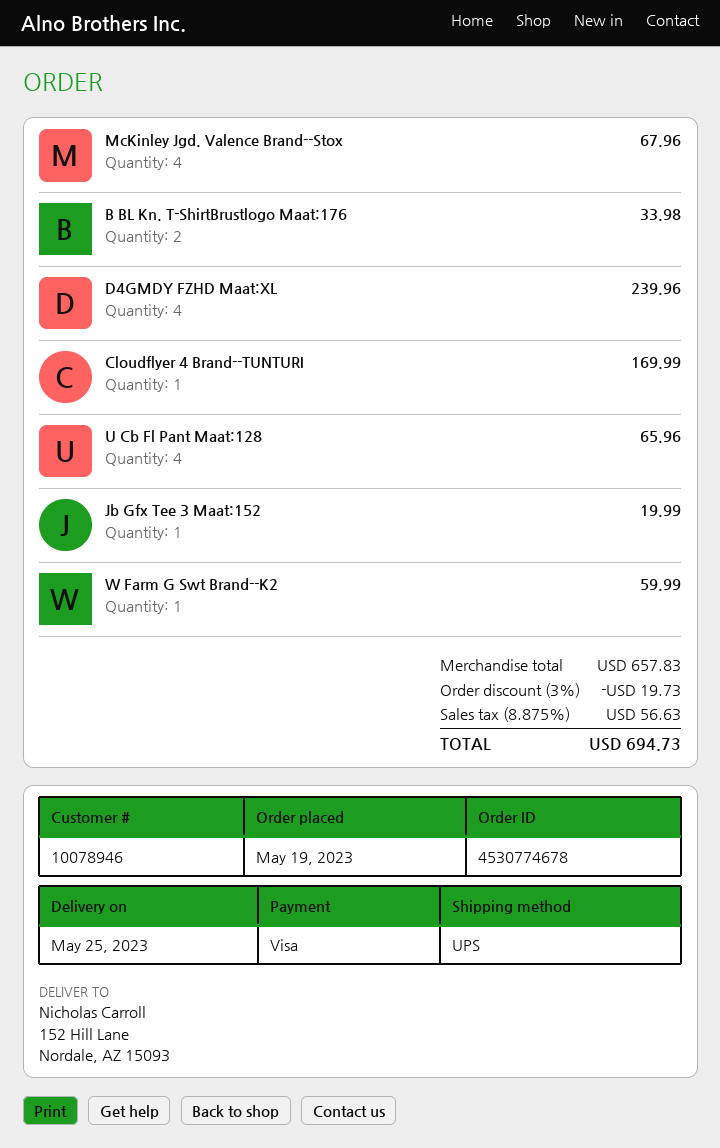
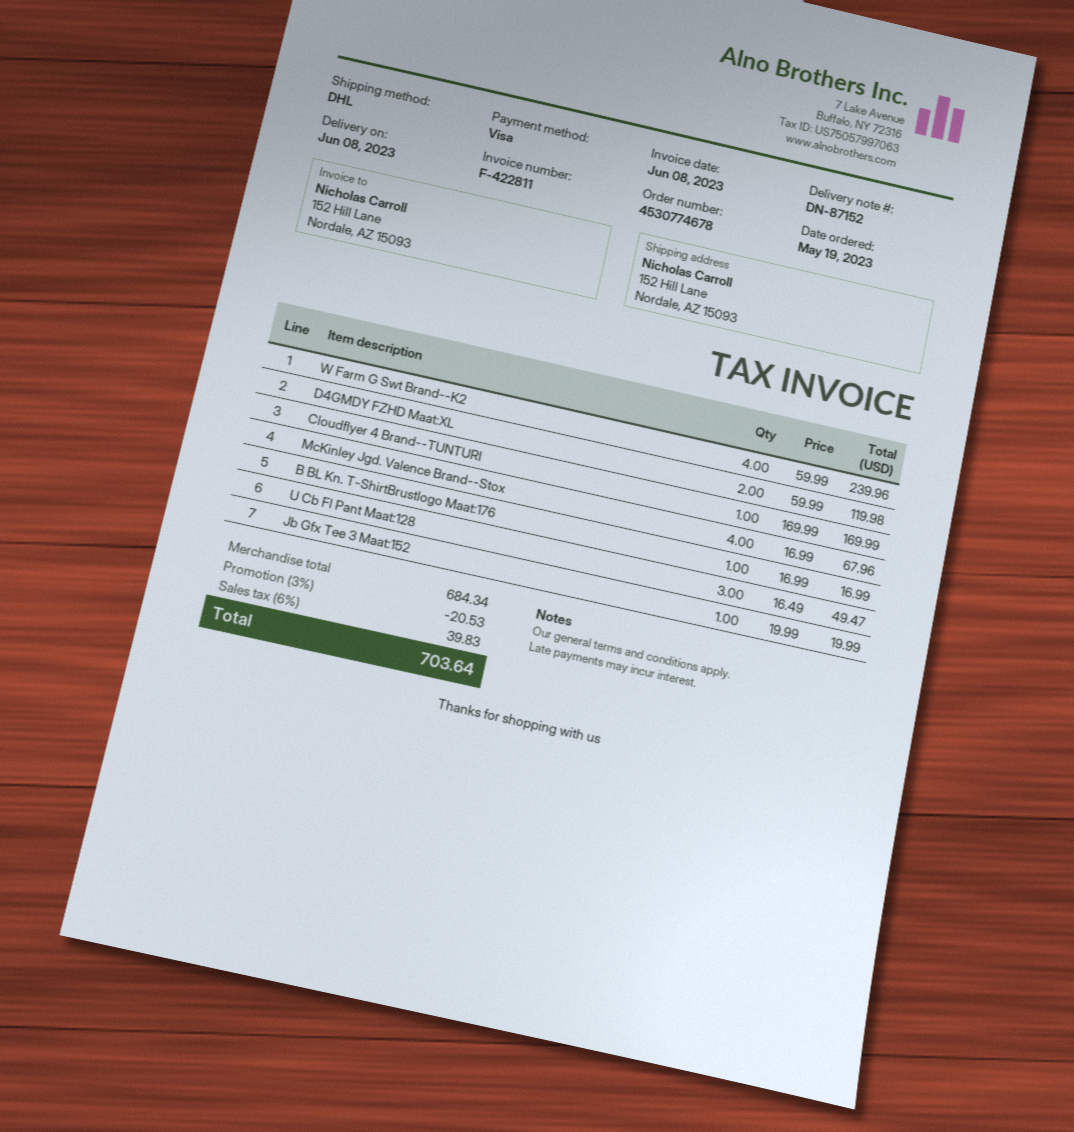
delivery date: 2023-05-25 -> 2023-06-08
shipping method: UPS -> DHL
B BL Kn. T-ShirtBrustlogo Maat:176: 2 for 33.98 -> 1 for 16.99
D4GMDY FZHD Maat:XL: 4 for 239.96 -> 2 for 119.98
U Cb Fl Pant Maat:128: 4 for 65.96 -> 3 for 49.47
W Farm G Swt Brand--K2: 1 for 59.99 -> 4 for 239.96
subtotal: 657.83 -> 684.34
discount: 3% = 19.73 -> 3% = 20.53
tax: 8.875% = 56.63 -> 6% = 39.83
total: 694.73 -> 703.64

